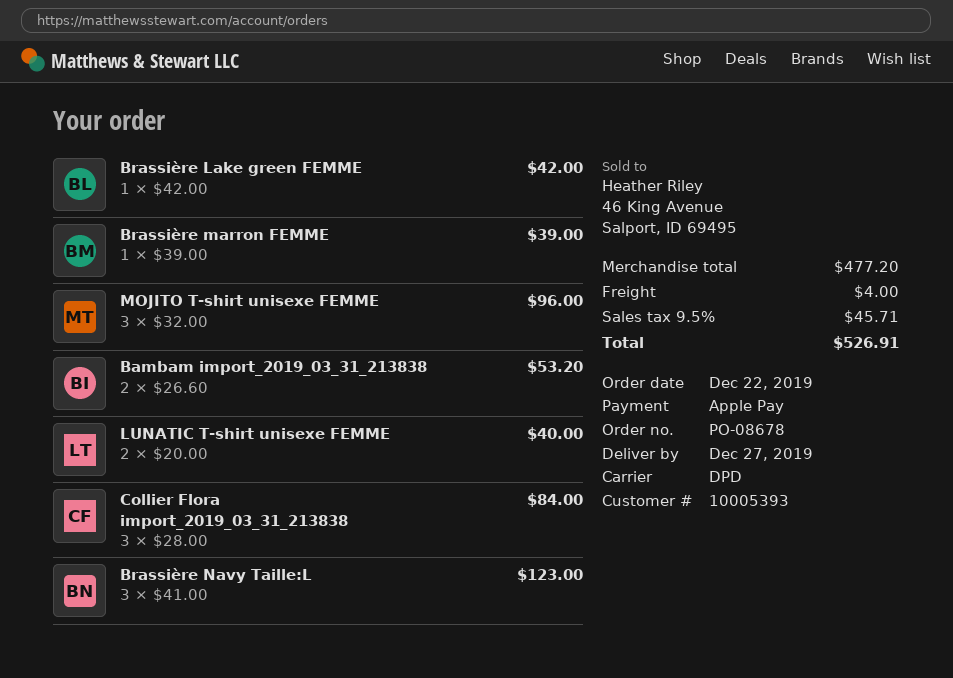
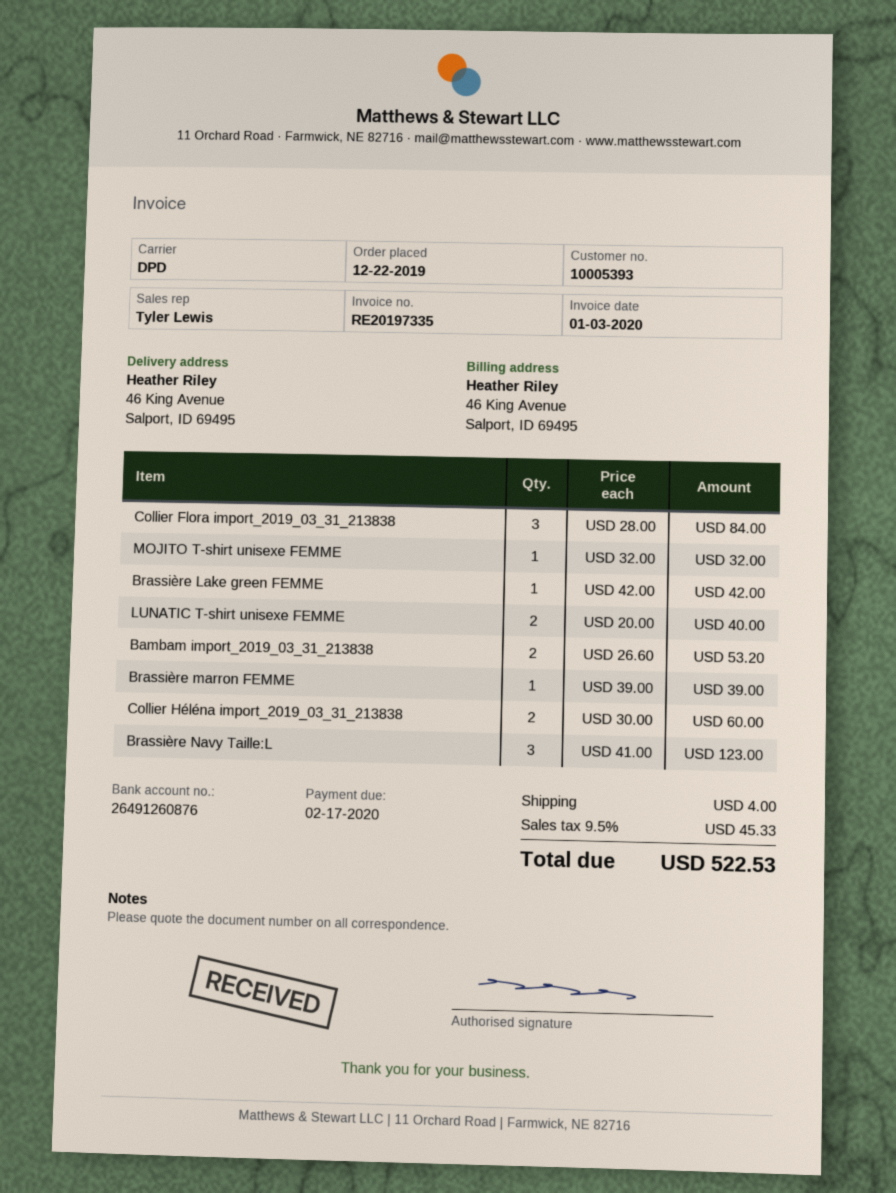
MOJITO T-shirt unisexe FEMME: 3 x 32.00 = 96.00 -> 1 x 32.00 = 32.00
Collier Héléna import_2019_03_31_213838: none -> 2 x 30.00 = 60.00
tax: 9.5% = 45.71 -> 9.5% = 45.33
total: 526.91 -> 522.53

